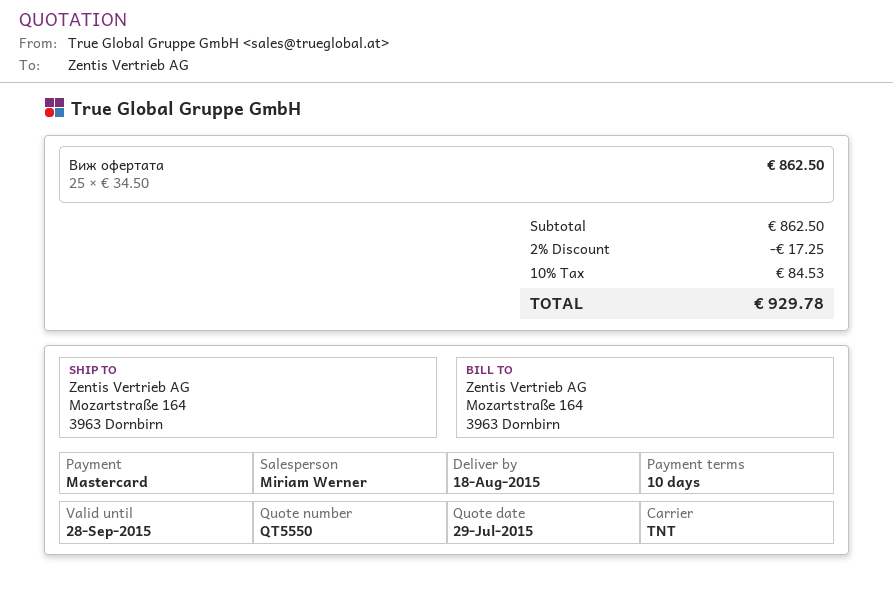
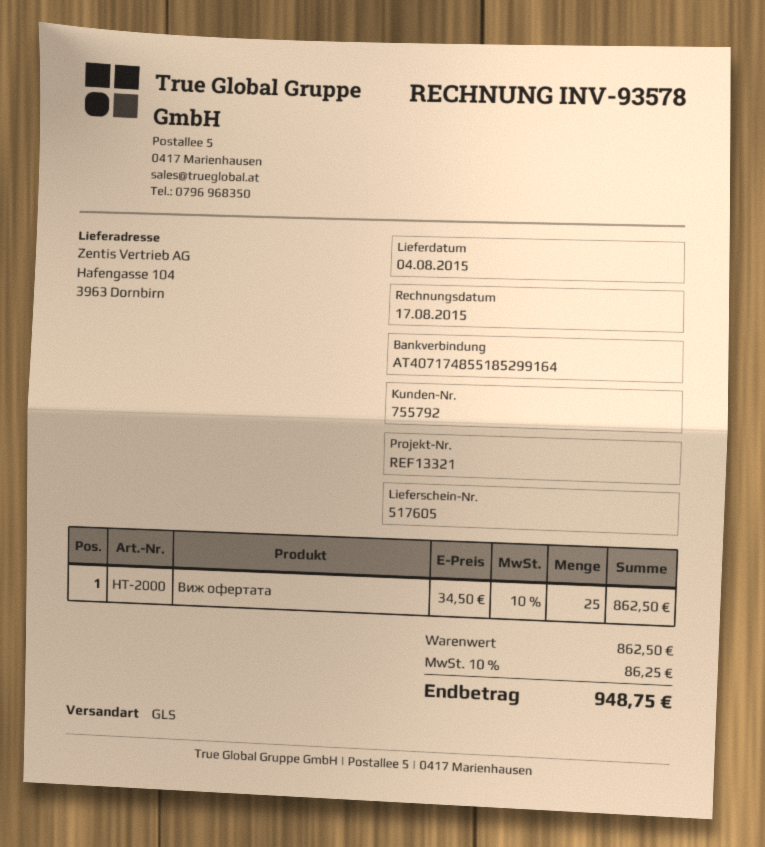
delivery date: 2015-08-18 -> 2015-08-04
shipping method: TNT -> GLS
ship to: Mozartstraße 164, 3963 Dornbirn -> Hafengasse 104, 3963 Dornbirn
discount: 2% = 17.25 -> none
tax: 10% = 84.53 -> 10% = 86.25
total: 929.78 -> 948.75

